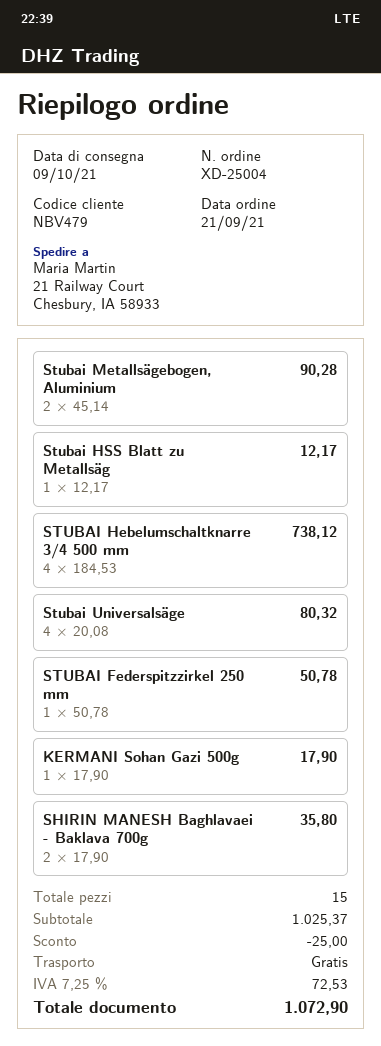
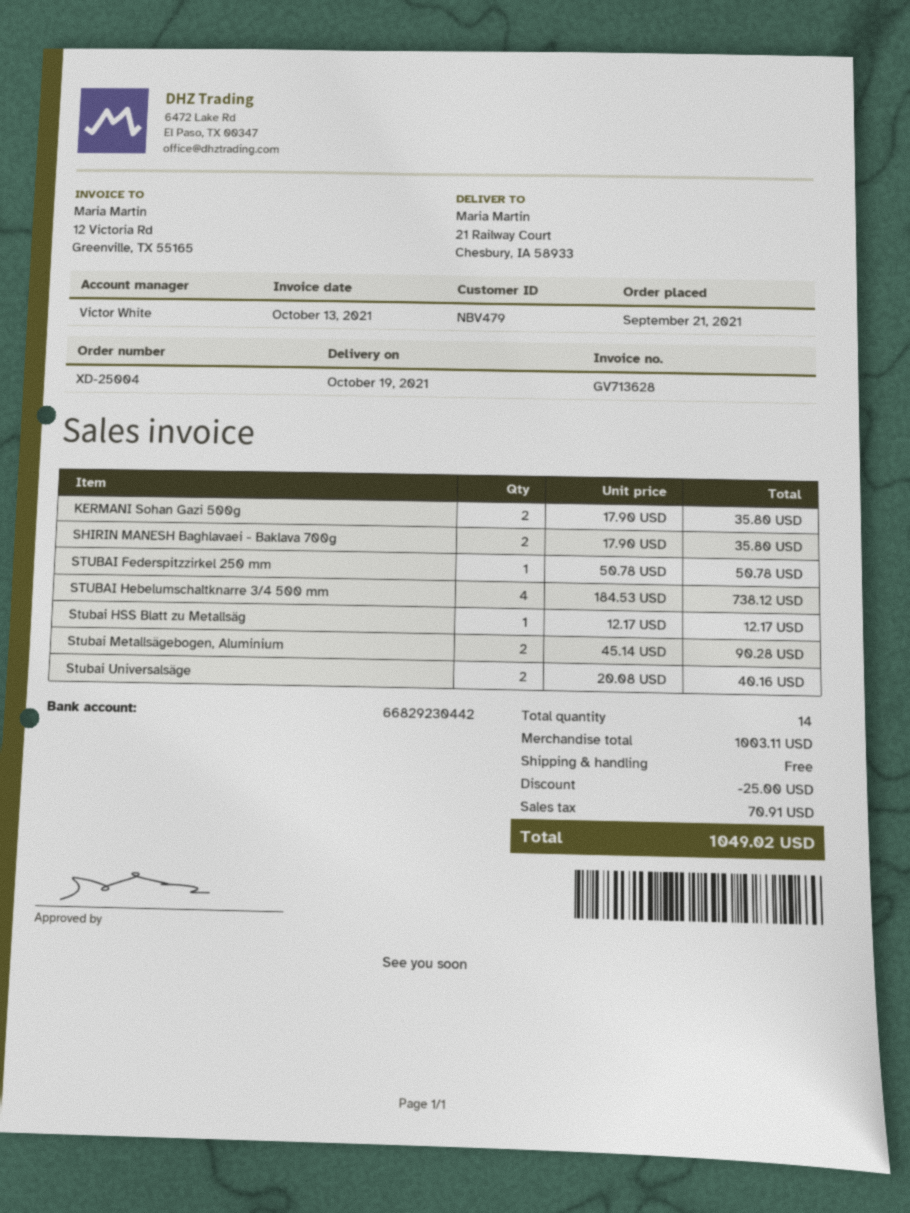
delivery date: 2021-10-09 -> 2021-10-19
Stubai Universalsäge: 4 x 20.08 = 80.32 -> 2 x 20.08 = 40.16
KERMANI Sohan Gazi 500g: 1 x 17.90 = 17.90 -> 2 x 17.90 = 35.80
total quantity: 15 -> 14
subtotal: 1025.37 -> 1003.11
tax: 72.53 -> 70.91
total: 1072.90 -> 1049.02

